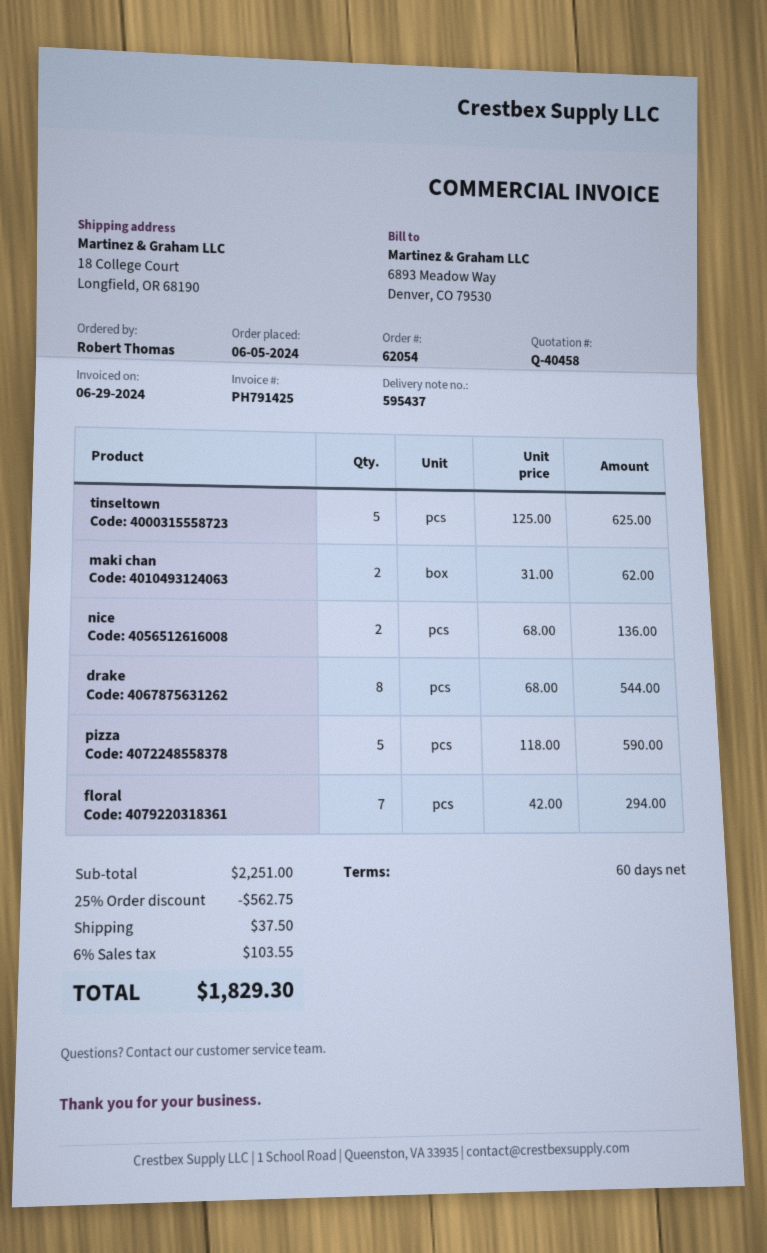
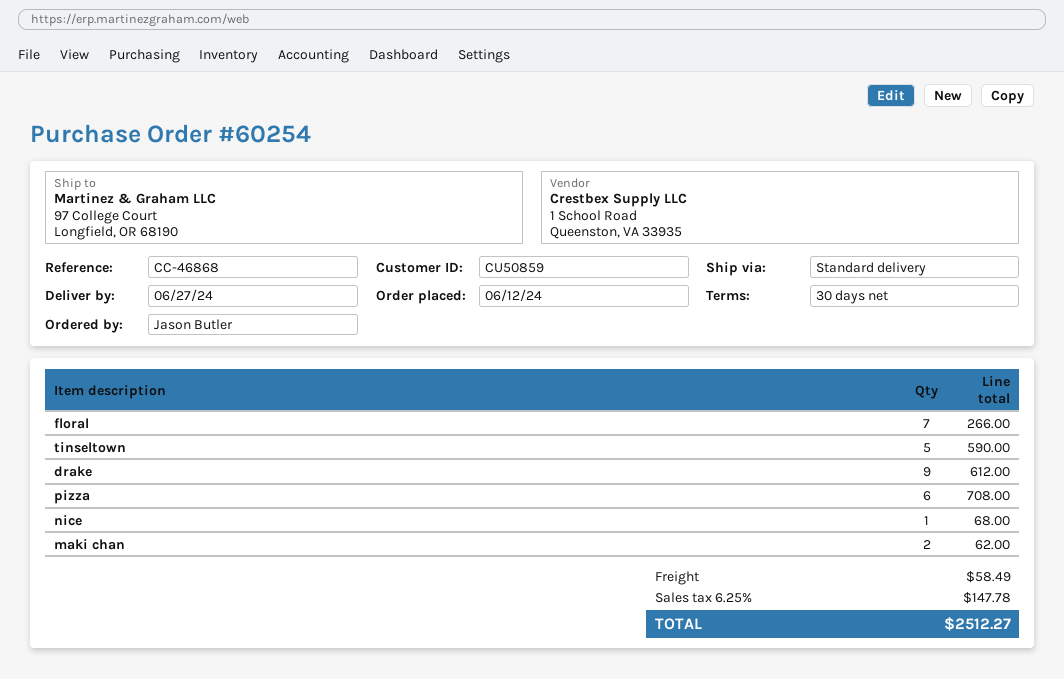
order number: 62054 -> 60254
order date: 2024-06-05 -> 2024-06-12
payment terms: 60 days -> 30 days
ordered by: Robert Thomas -> Jason Butler
ship to: 18 College Court, Longfield, OR 68190 -> 97 College Court, Longfield, OR 68190
tinseltown: 5 for 625.00 -> 5 for 590.00
nice: 2 for 136.00 -> 1 for 68.00
drake: 8 for 544.00 -> 9 for 612.00
pizza: 5 for 590.00 -> 6 for 708.00
floral: 7 for 294.00 -> 7 for 266.00
discount: 25% = 562.75 -> none
shipping: 37.50 -> 58.49
tax: 6% = 103.55 -> 6.25% = 147.78
total: 1829.30 -> 2512.27

